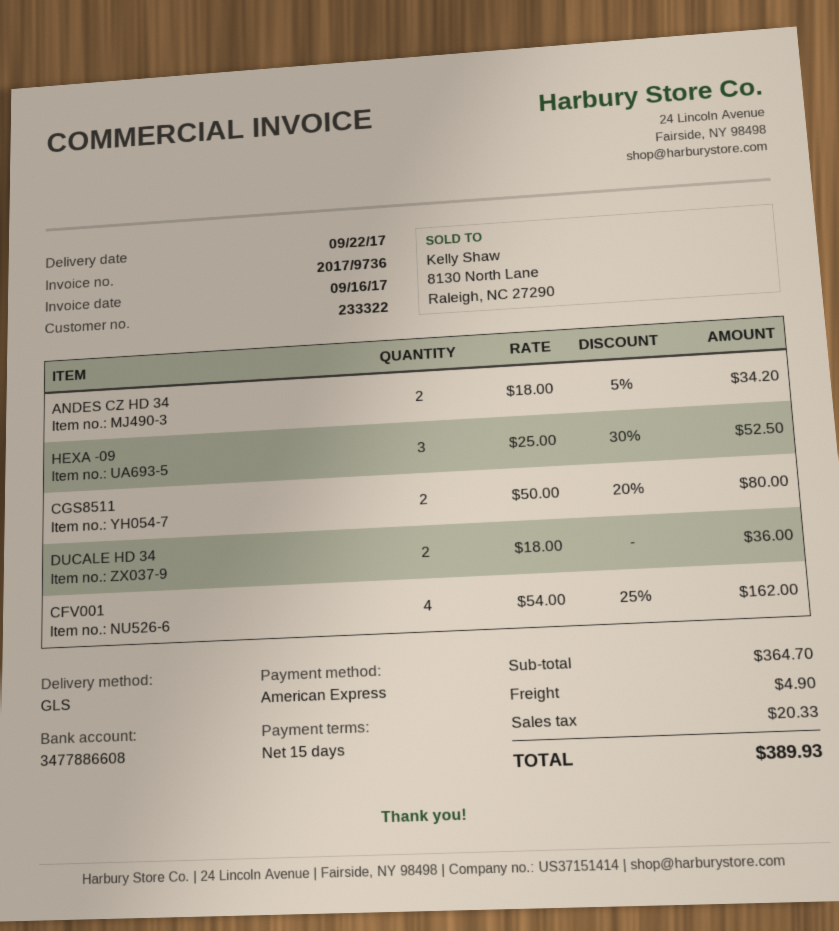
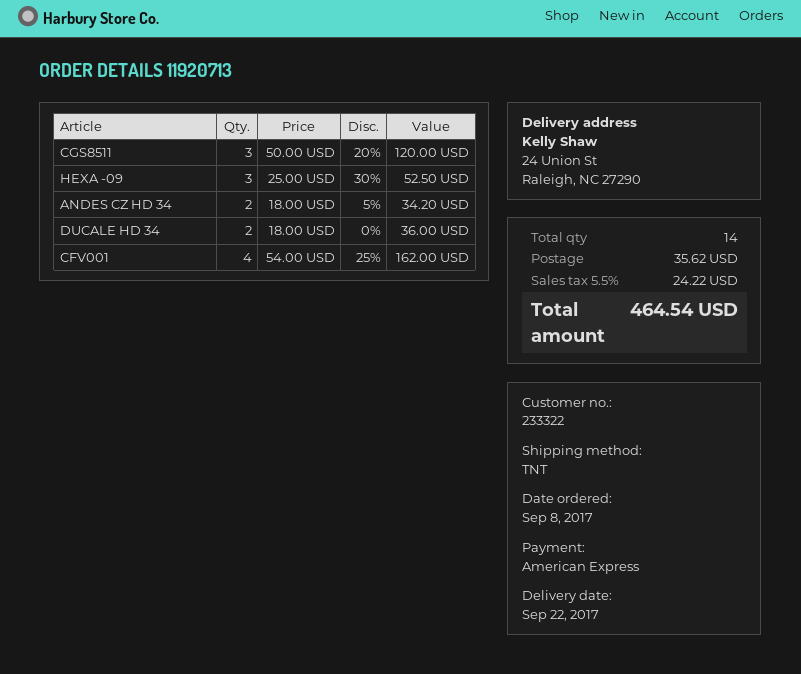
shipping method: GLS -> TNT
CGS8511: 2 x 50.00 - 20% = 80.00 -> 3 x 50.00 - 20% = 120.00
shipping: 4.90 -> 35.62
tax: 20.33 -> 24.22
total: 389.93 -> 464.54

